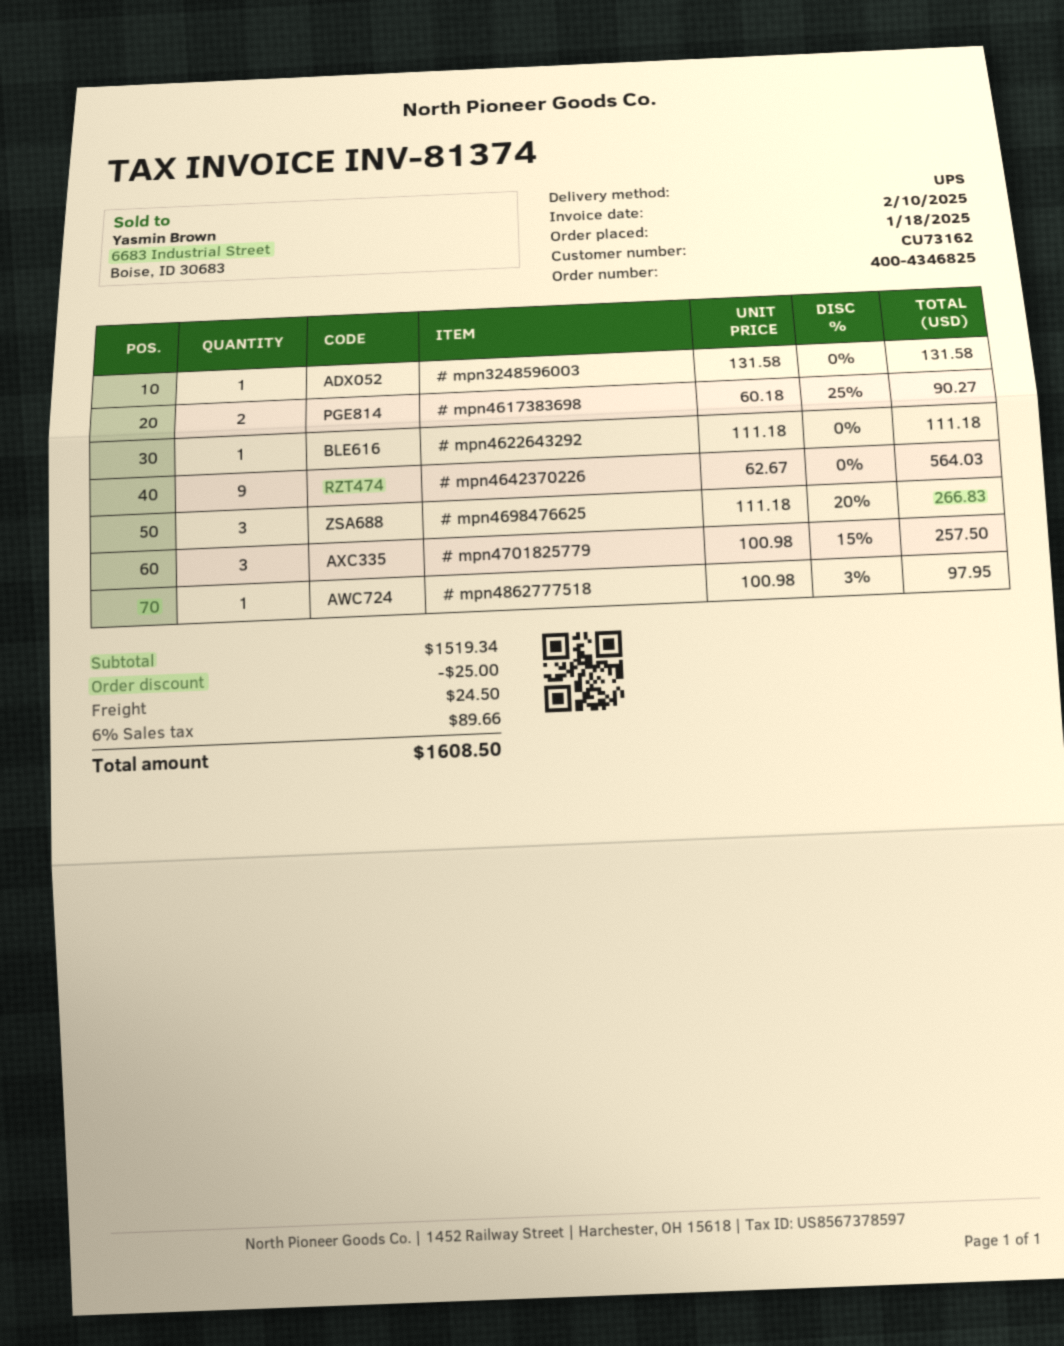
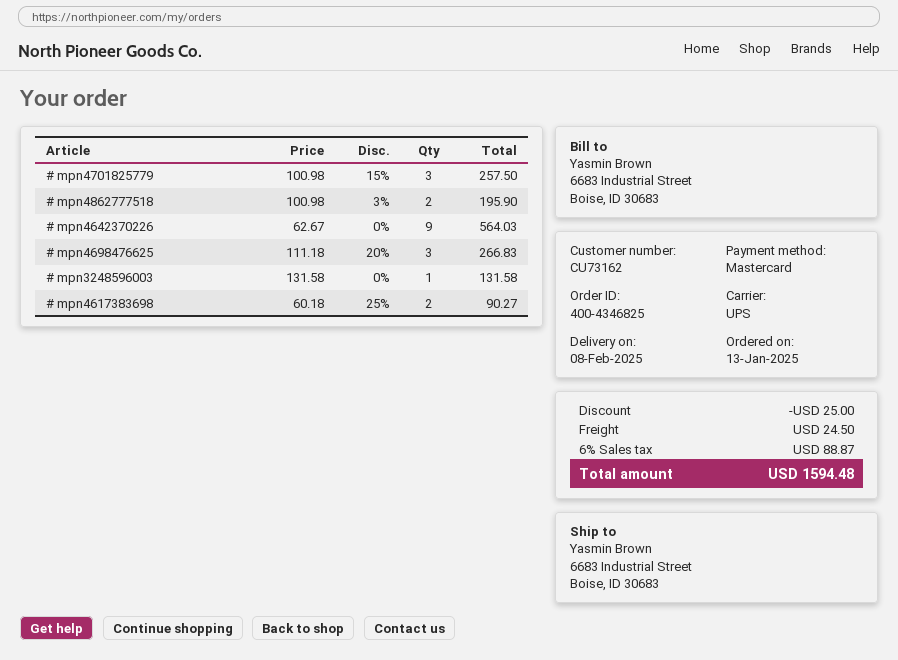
order date: 2025-01-18 -> 2025-01-13
# mpn4622643292: 1 x 111.18 = 111.18 -> none
# mpn4862777518: 1 x 100.98 - 3% = 97.95 -> 2 x 100.98 - 3% = 195.90
tax: 6% = 89.66 -> 6% = 88.87
total: 1608.50 -> 1594.48

